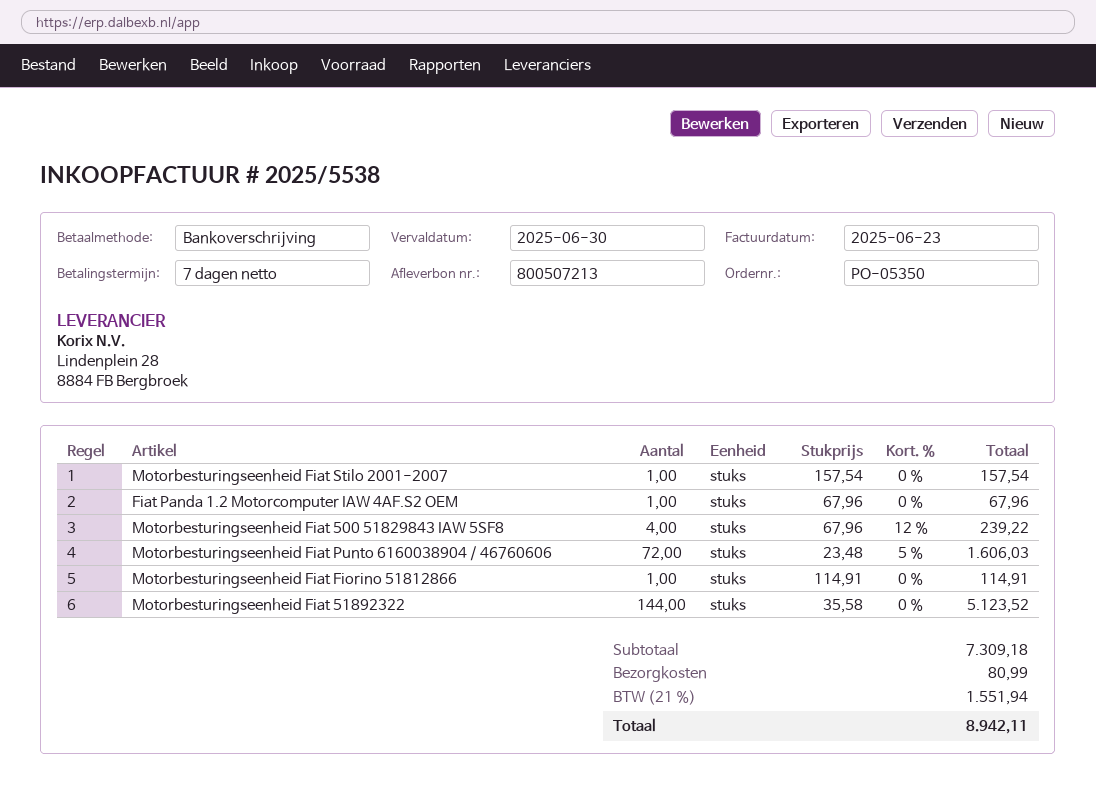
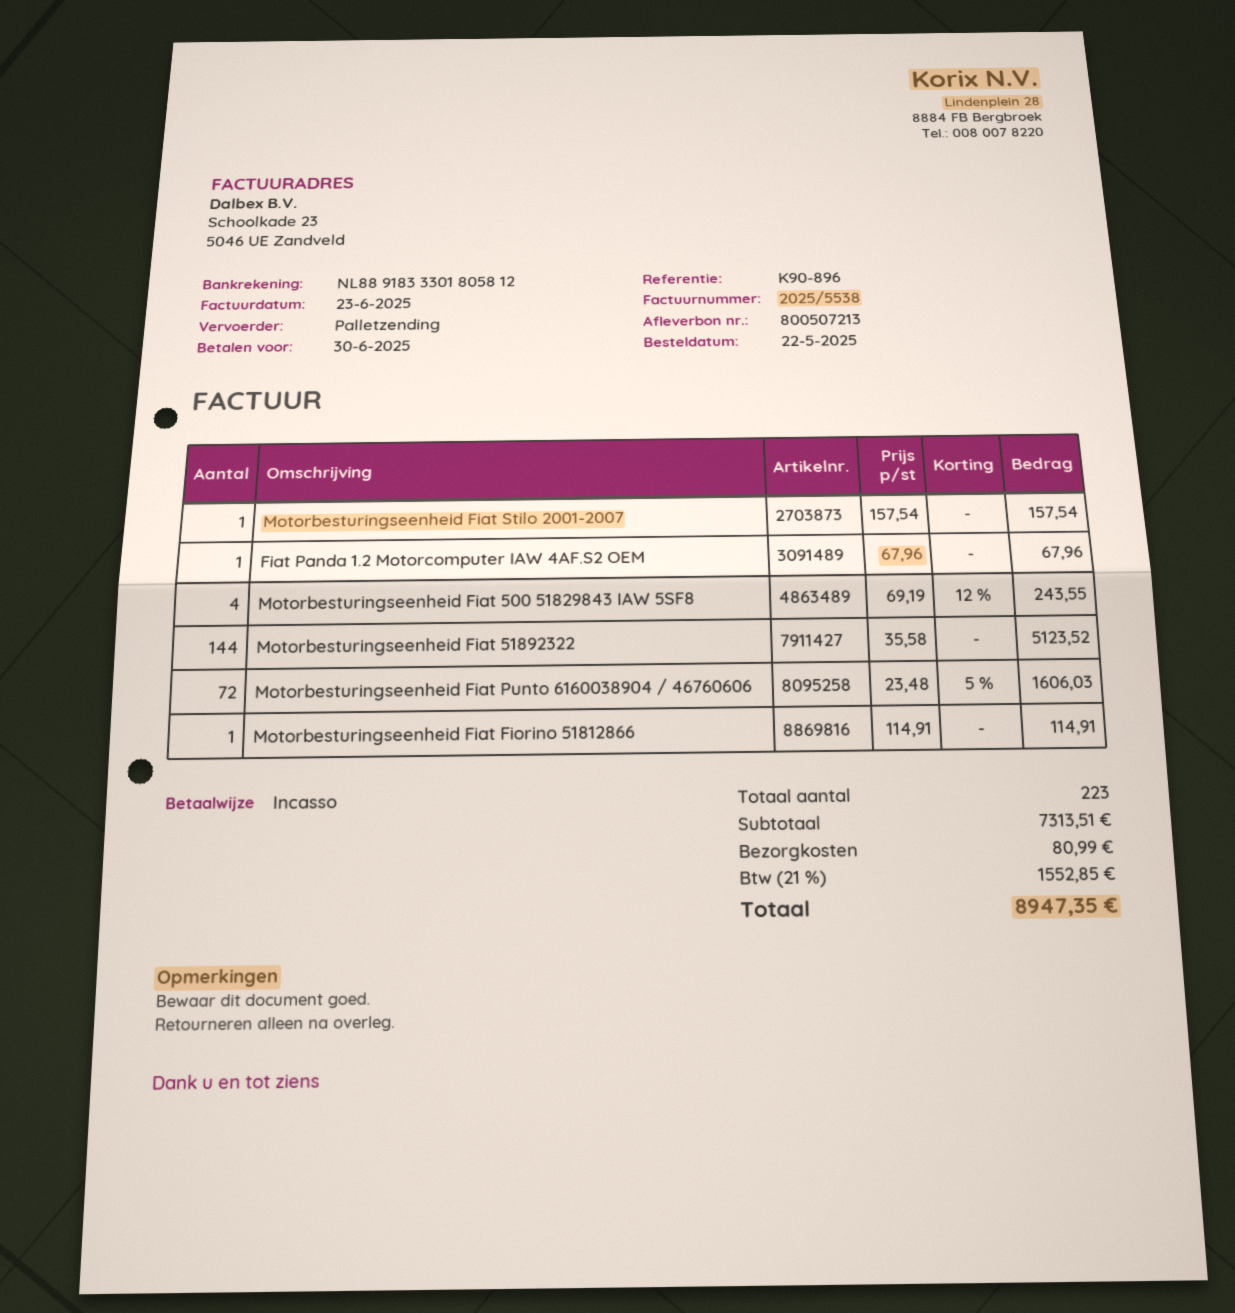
payment method: bank transfer -> direct debit
Motorbesturingseenheid Fiat 500 51829843 IAW 5SF8: 4 x 67.96 - 12% = 239.22 -> 4 x 69.19 - 12% = 243.55
subtotal: 7309.18 -> 7313.51
tax: 21% = 1551.94 -> 21% = 1552.85
total: 8942.11 -> 8947.35

